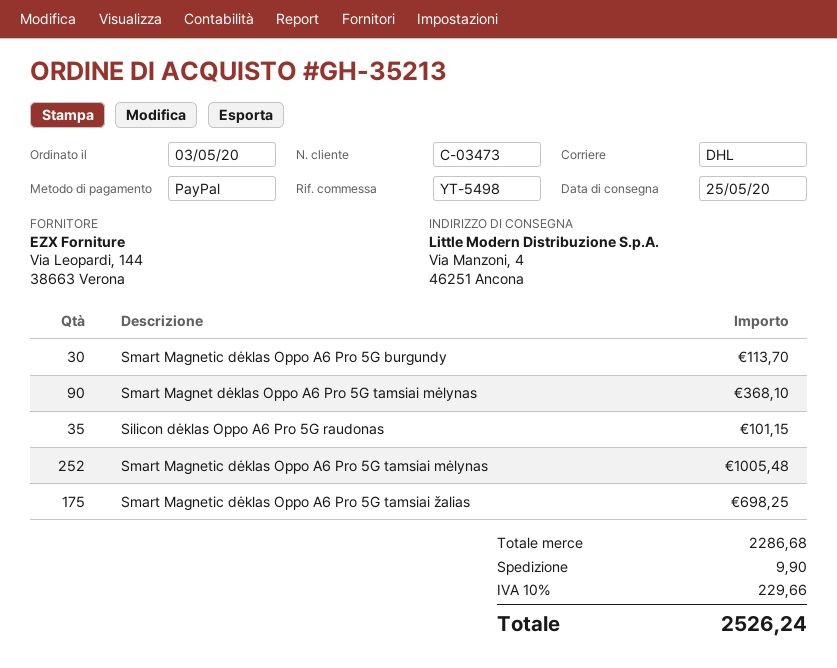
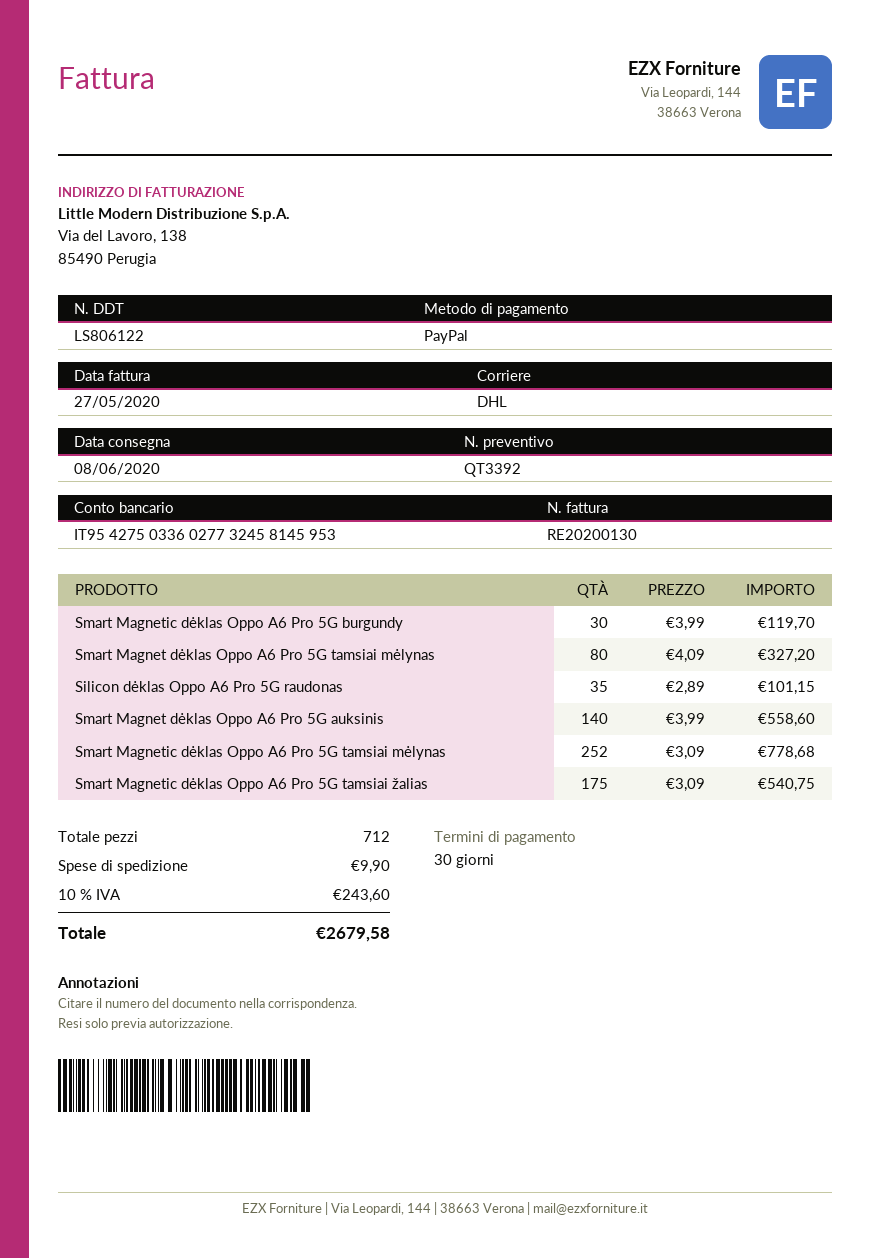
delivery date: 2020-05-25 -> 2020-06-08
Smart Magnetic dėklas Oppo A6 Pro 5G burgundy: 30 for 113.70 -> 30 for 119.70
Smart Magnet dėklas Oppo A6 Pro 5G tamsiai mėlynas: 90 for 368.10 -> 80 for 327.20
Smart Magnetic dėklas Oppo A6 Pro 5G tamsiai mėlynas: 252 for 1005.48 -> 252 for 778.68
Smart Magnetic dėklas Oppo A6 Pro 5G tamsiai žalias: 175 for 698.25 -> 175 for 540.75
Smart Magnet dėklas Oppo A6 Pro 5G auksinis: none -> 140 for 558.60
tax: 10% = 229.66 -> 10% = 243.60
total: 2526.24 -> 2679.58

